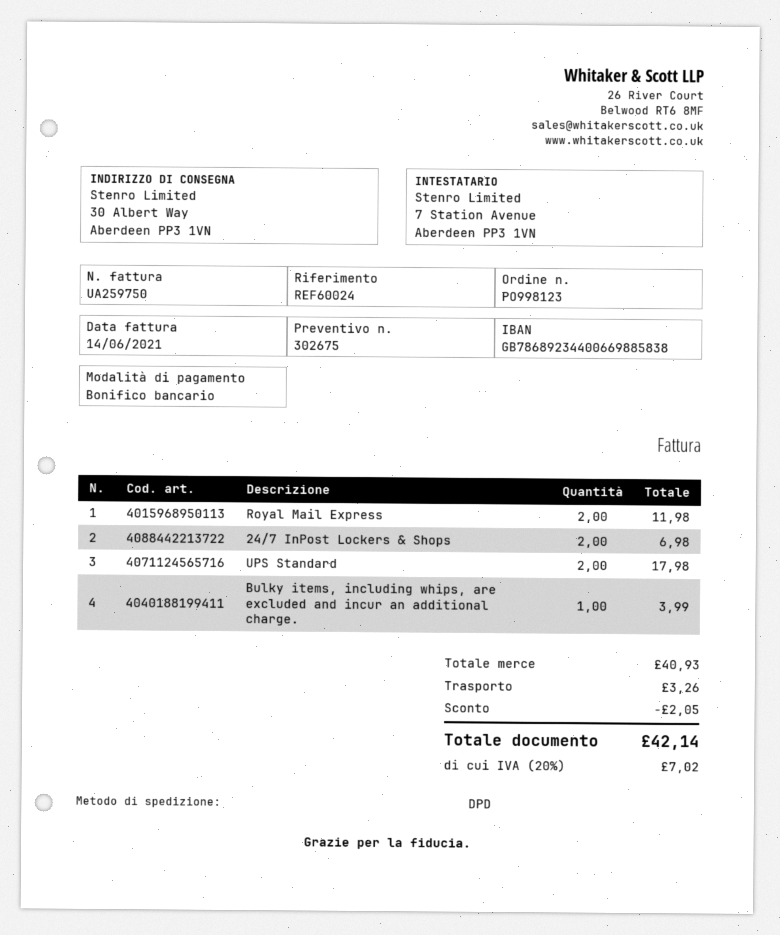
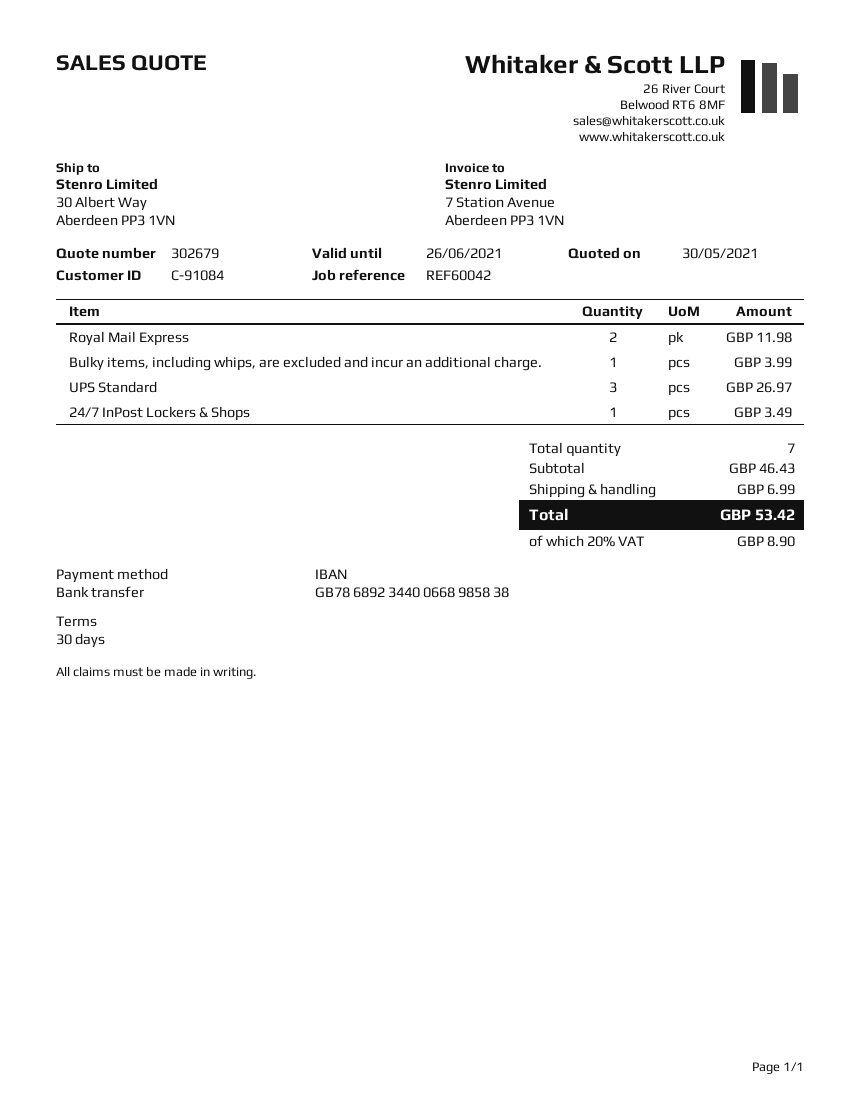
quote number: 302675 -> 302679
reference: REF60024 -> REF60042
bank account: GB78689234400669885838 -> GB78689234400668985838
24/7 InPost Lockers & Shops: 2 for 6.98 -> 1 for 3.49
UPS Standard: 2 for 17.98 -> 3 for 26.97
subtotal: 40.93 -> 46.43
discount: 2.05 -> none
shipping: 3.26 -> 6.99
tax: 20% = 7.02 -> 20% = 8.90
total: 42.14 -> 53.42

